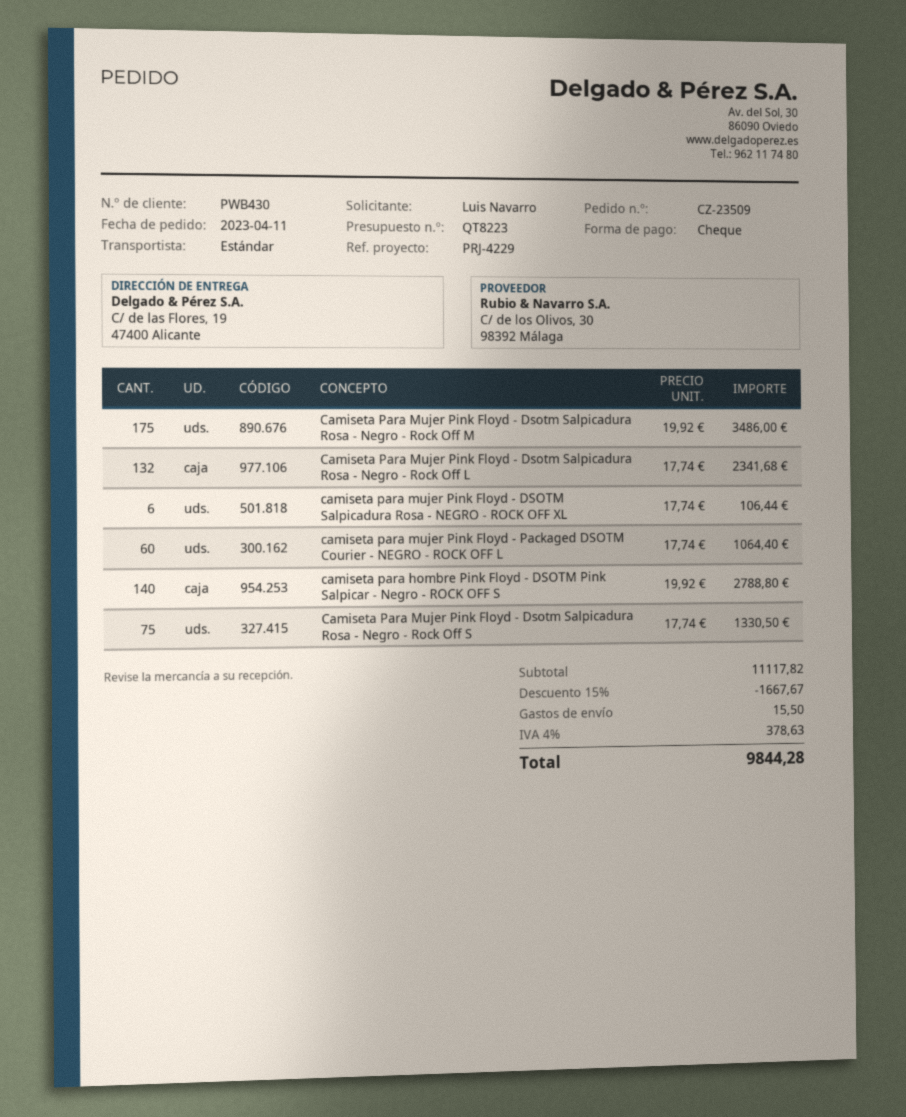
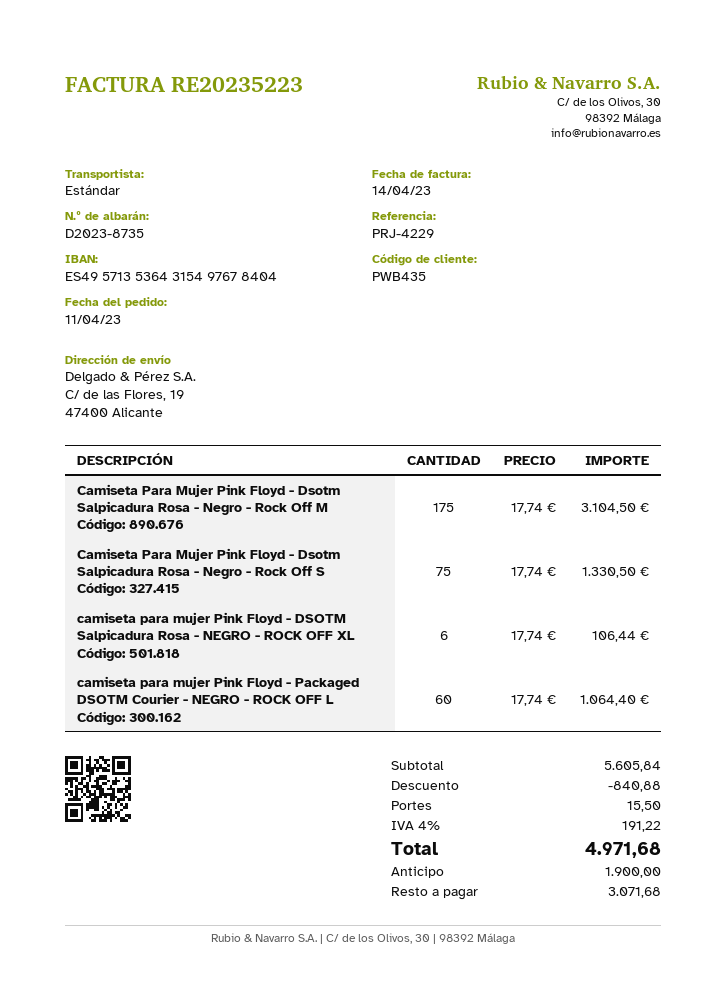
customer number: PWB430 -> PWB435
Camiseta Para Mujer Pink Floyd - Dsotm Salpicadura Rosa - Negro - Rock Off M: 175 x 19.92 = 3486.00 -> 175 x 17.74 = 3104.50
Camiseta Para Mujer Pink Floyd - Dsotm Salpicadura Rosa - Negro - Rock Off L: 132 x 17.74 = 2341.68 -> none
camiseta para hombre Pink Floyd - DSOTM Pink Salpicar - Negro - ROCK OFF S: 140 x 19.92 = 2788.80 -> none
subtotal: 11117.82 -> 5605.84
discount: 1667.67 -> 840.88
tax: 4% = 378.63 -> 4% = 191.22
total: 9844.28 -> 4971.68

